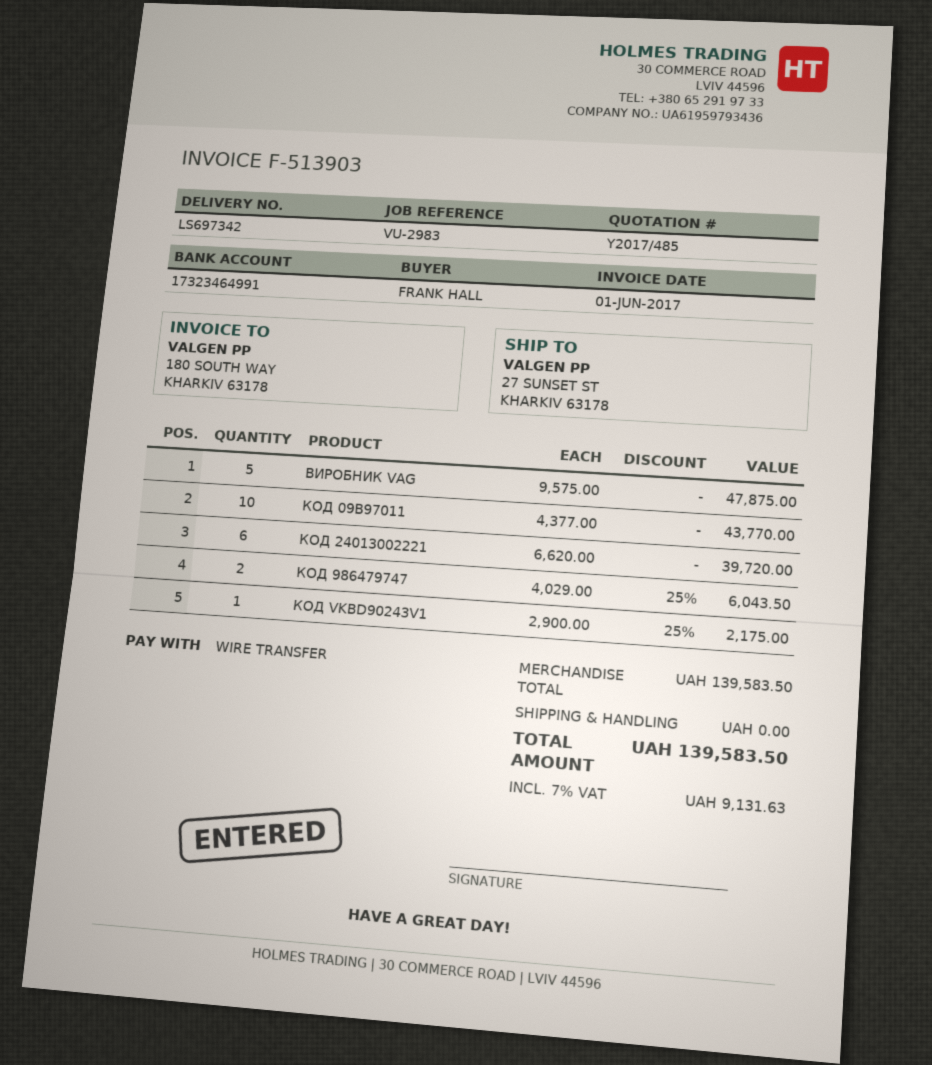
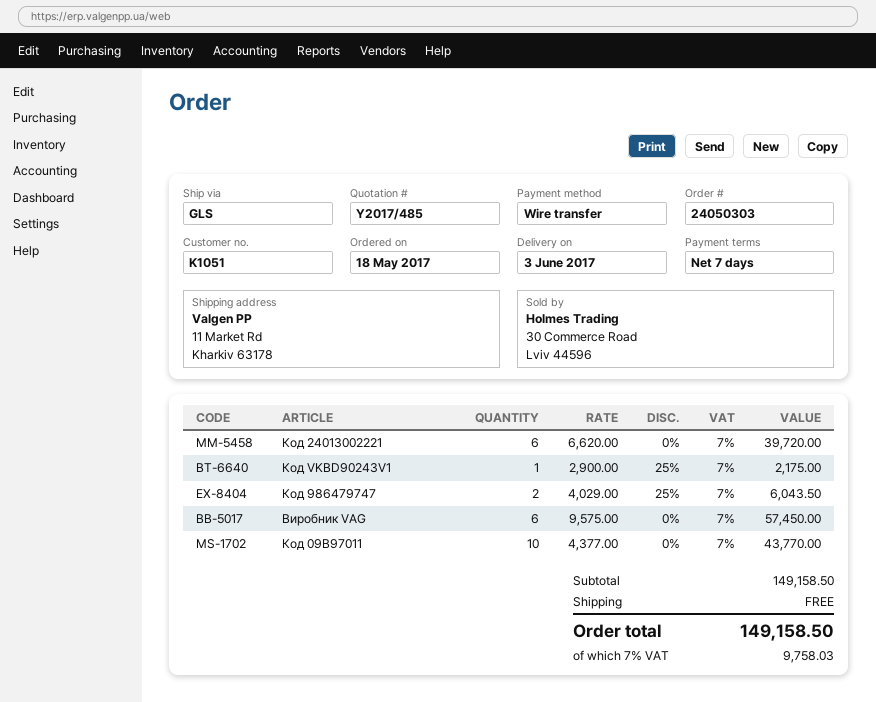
ship to: 27 SUNSET ST, KHARKIV 63178 -> 11 Market Rd, Kharkiv 63178
ВИРОБНИК VAG: 5 x 9575.00 = 47875.00 -> 6 x 9575.00 = 57450.00
subtotal: 139583.50 -> 149158.50
tax: 7% = 9131.63 -> 7% = 9758.03
total: 139583.50 -> 149158.50

